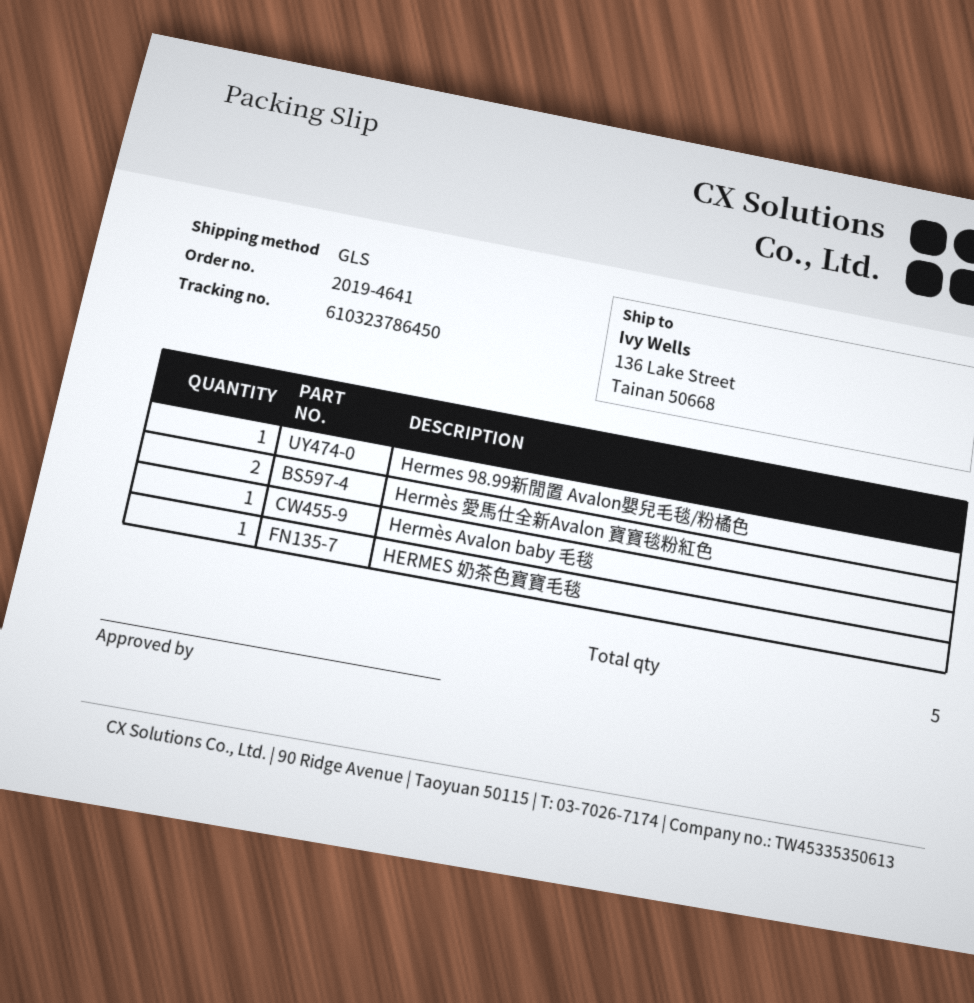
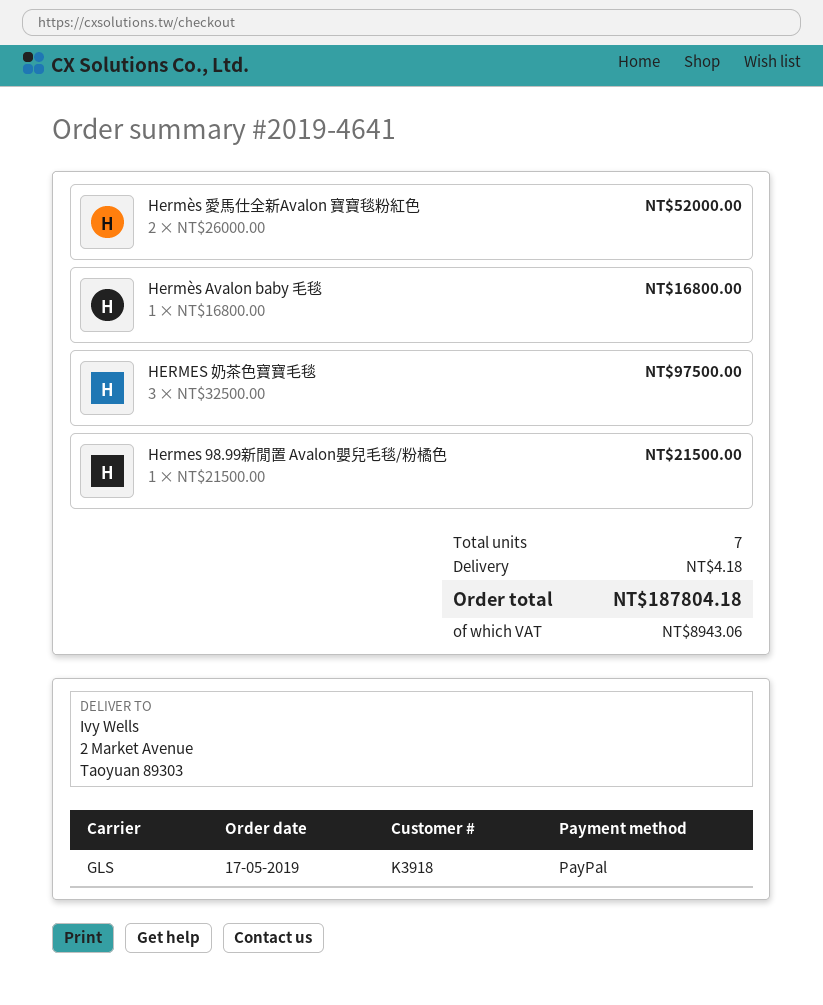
ship to: 136 Lake Street, Tainan 50668 -> 2 Market Avenue, Taoyuan 89303
HERMES 奶茶色寶寶毛毯: 1 -> 3
total quantity: 5 -> 7

